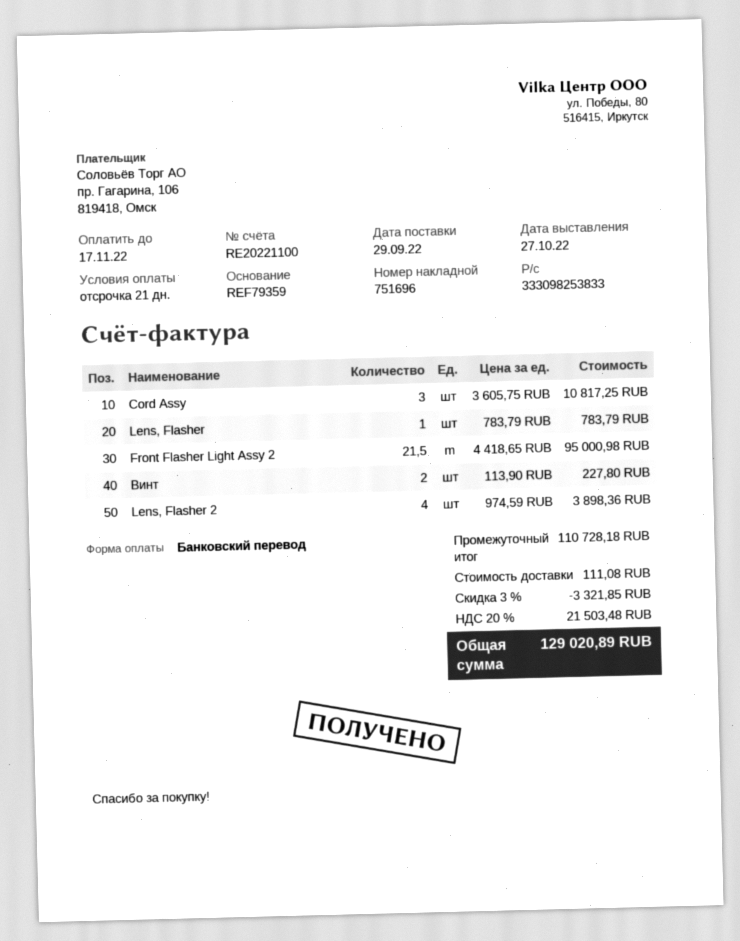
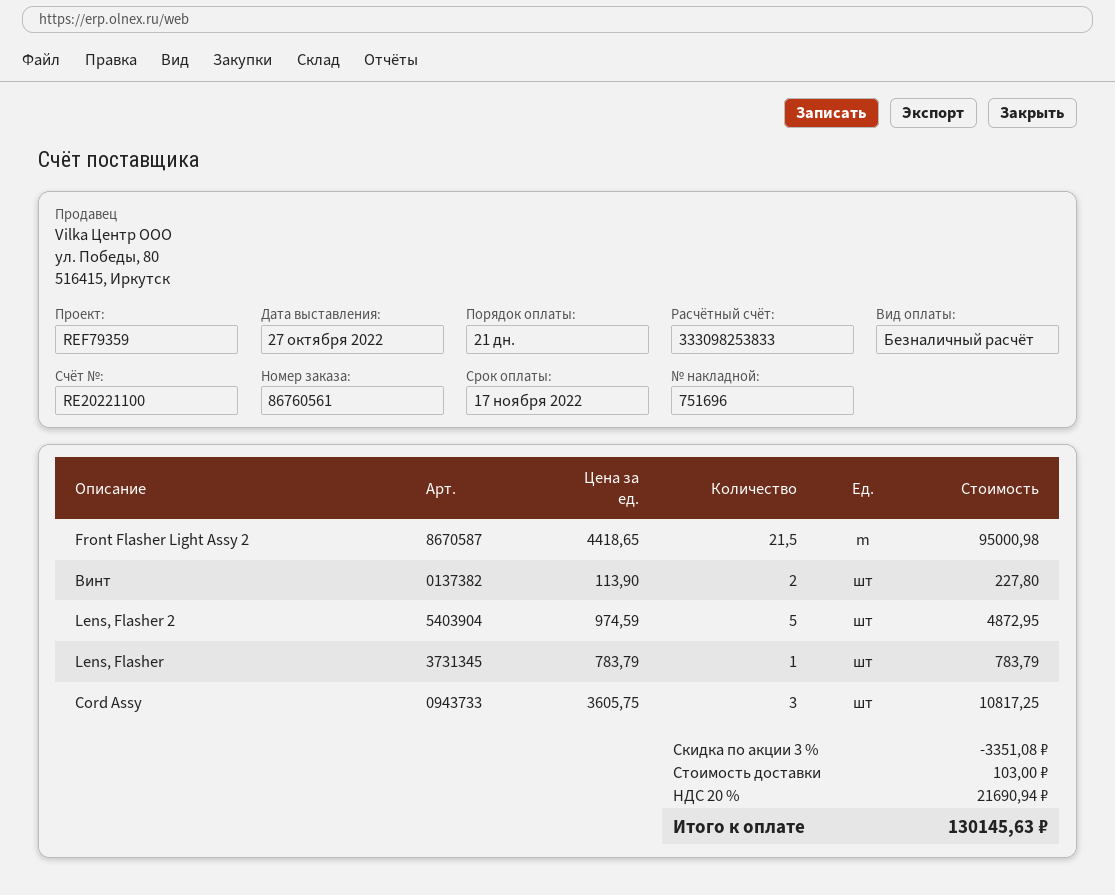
Lens, Flasher 2: 4 x 974.59 = 3898.36 -> 5 x 974.59 = 4872.95
discount: 3% = 3321.85 -> 3% = 3351.08
shipping: 111.08 -> 103.00
tax: 20% = 21503.48 -> 20% = 21690.94
total: 129020.89 -> 130145.63

